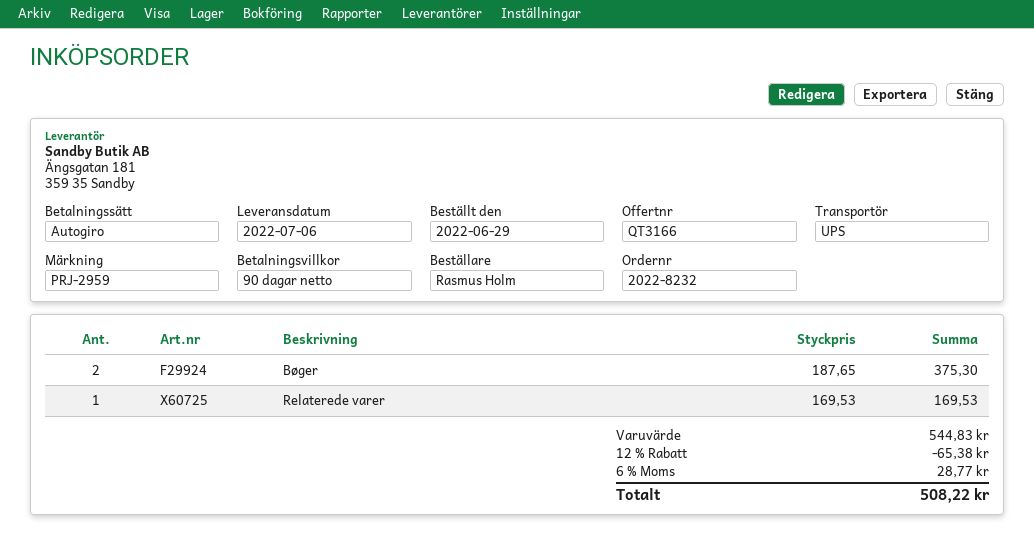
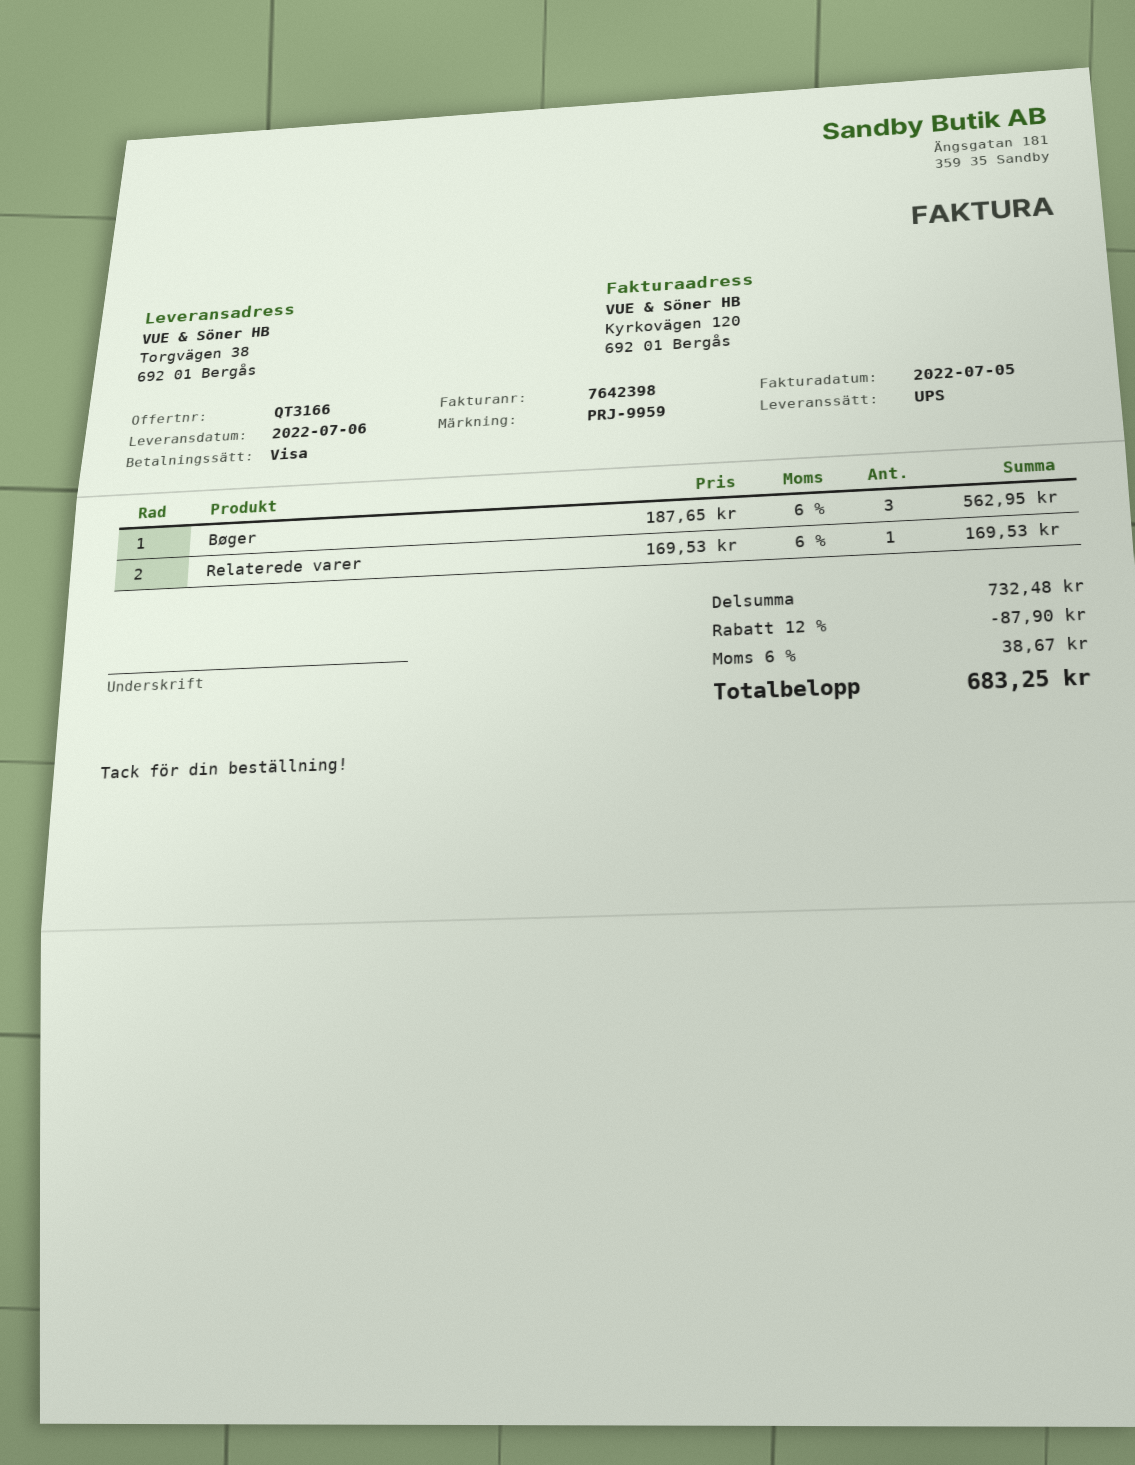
reference: PRJ-2959 -> PRJ-9959
payment method: direct debit -> Visa
Bøger: 2 x 187.65 = 375.30 -> 3 x 187.65 = 562.95
subtotal: 544.83 -> 732.48
discount: 12% = 65.38 -> 12% = 87.90
tax: 6% = 28.77 -> 6% = 38.67
total: 508.22 -> 683.25

